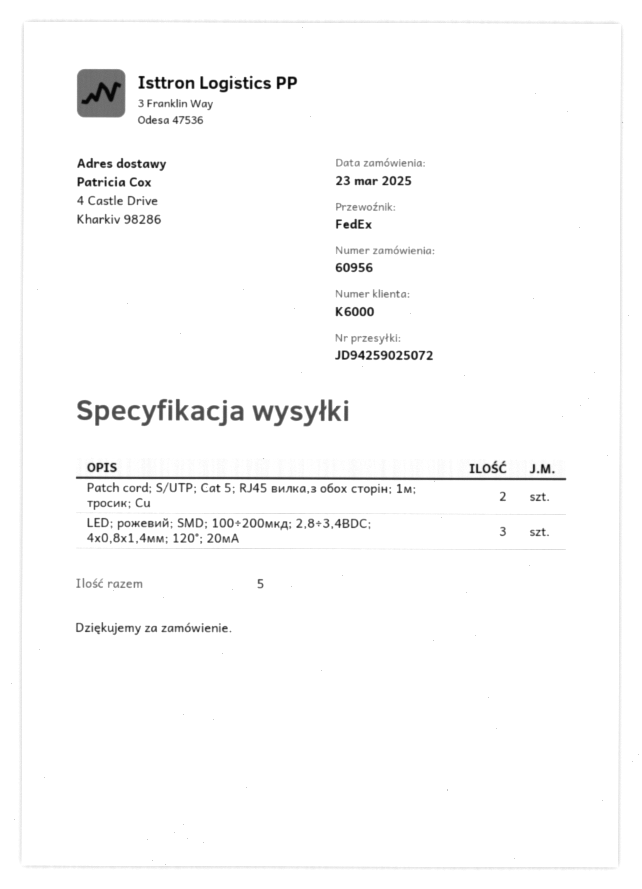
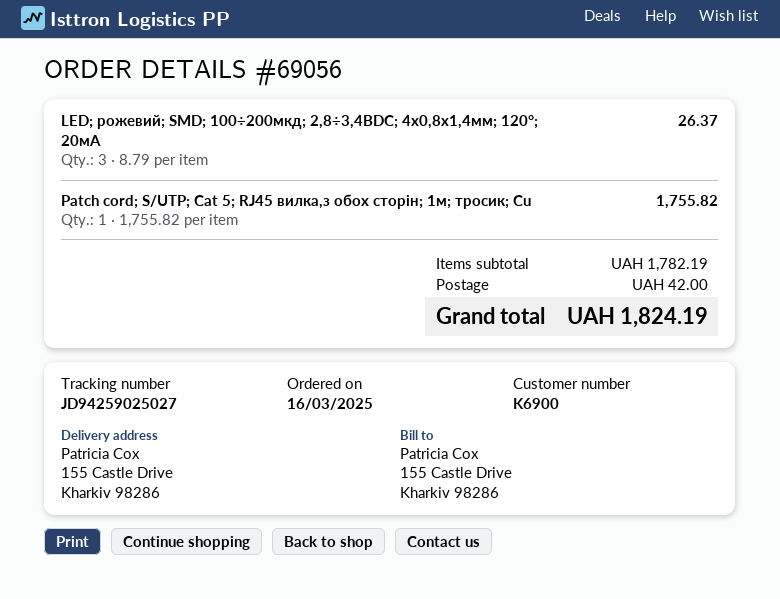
order number: 60956 -> 69056
order date: 2025-03-23 -> 2025-03-16
customer number: K6000 -> K6900
tracking number: JD94259025072 -> JD94259025027
ship to: 4 Castle Drive, Kharkiv 98286 -> 155 Castle Drive, Kharkiv 98286
Patch cord; S/UTP; Cat 5; RJ45 вилка,з обох сторін; 1м; тросик; Cu: 2 -> 1

